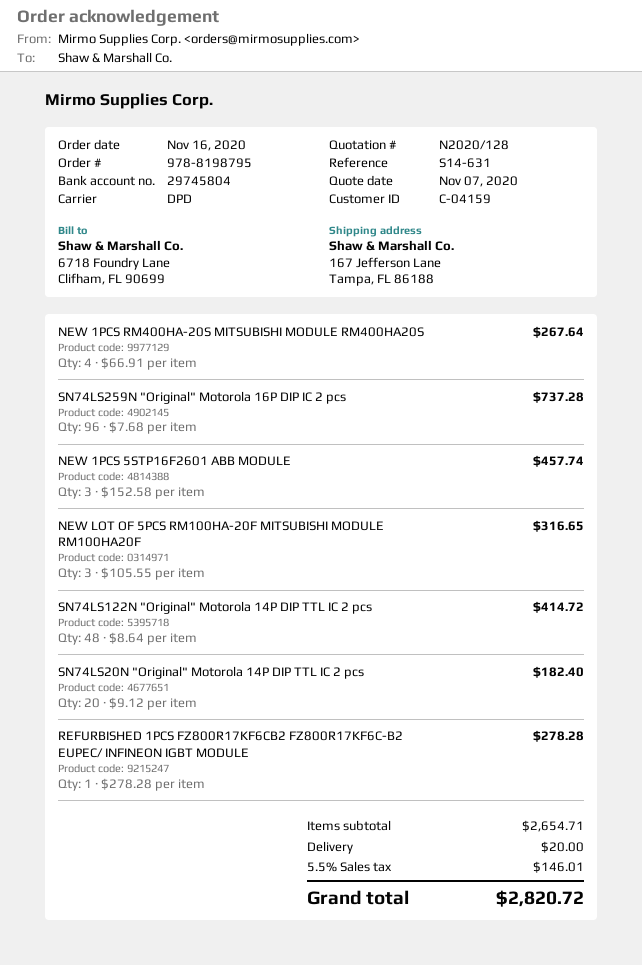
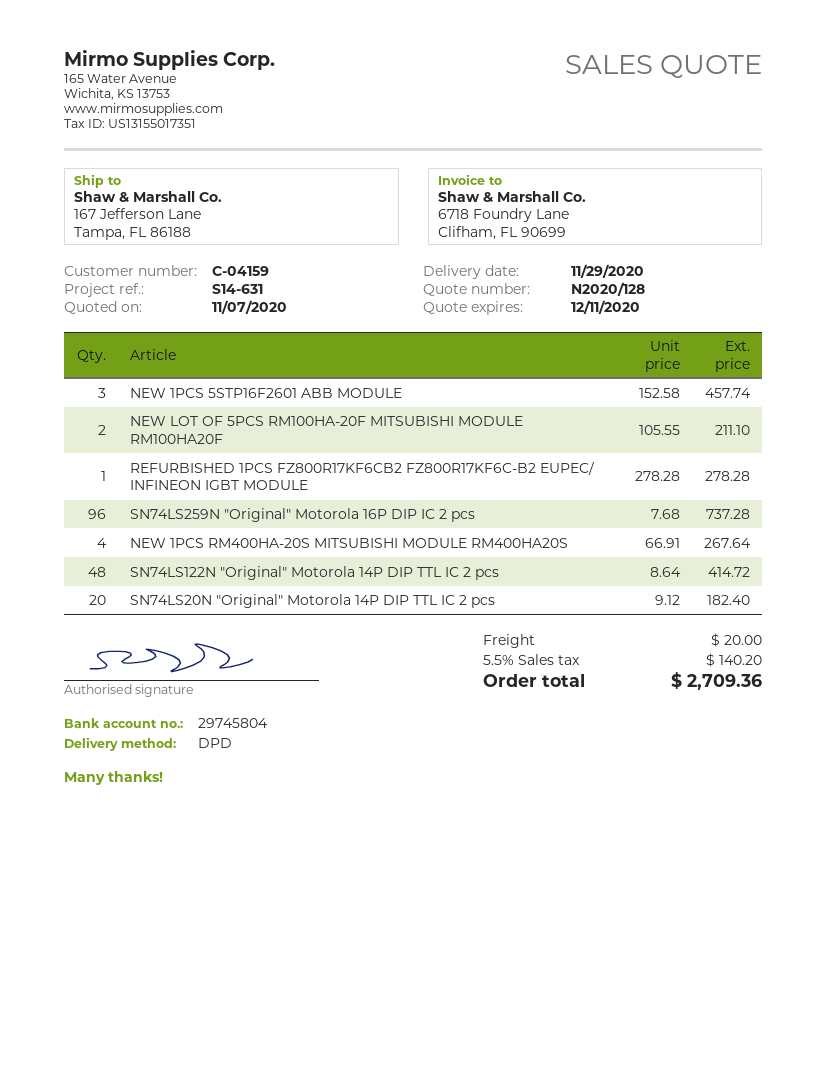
NEW LOT OF 5PCS RM100HA-20F MITSUBISHI MODULE RM100HA20F: 3 x 105.55 = 316.65 -> 2 x 105.55 = 211.10
tax: 5.5% = 146.01 -> 5.5% = 140.20
total: 2820.72 -> 2709.36

